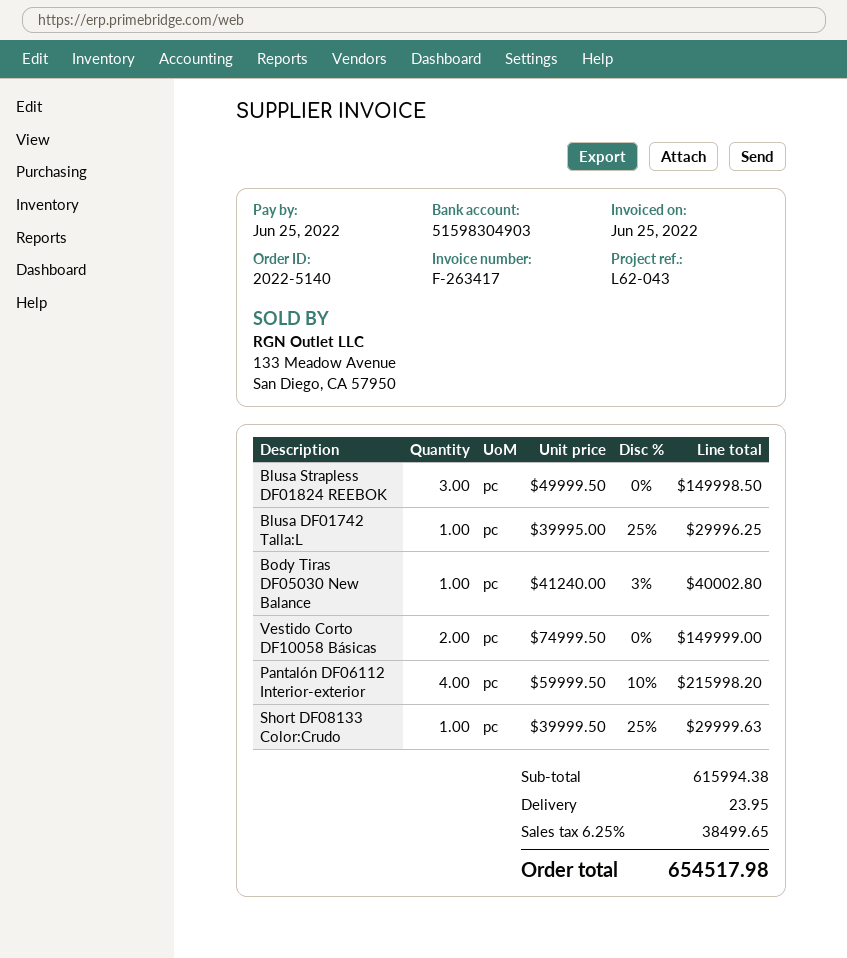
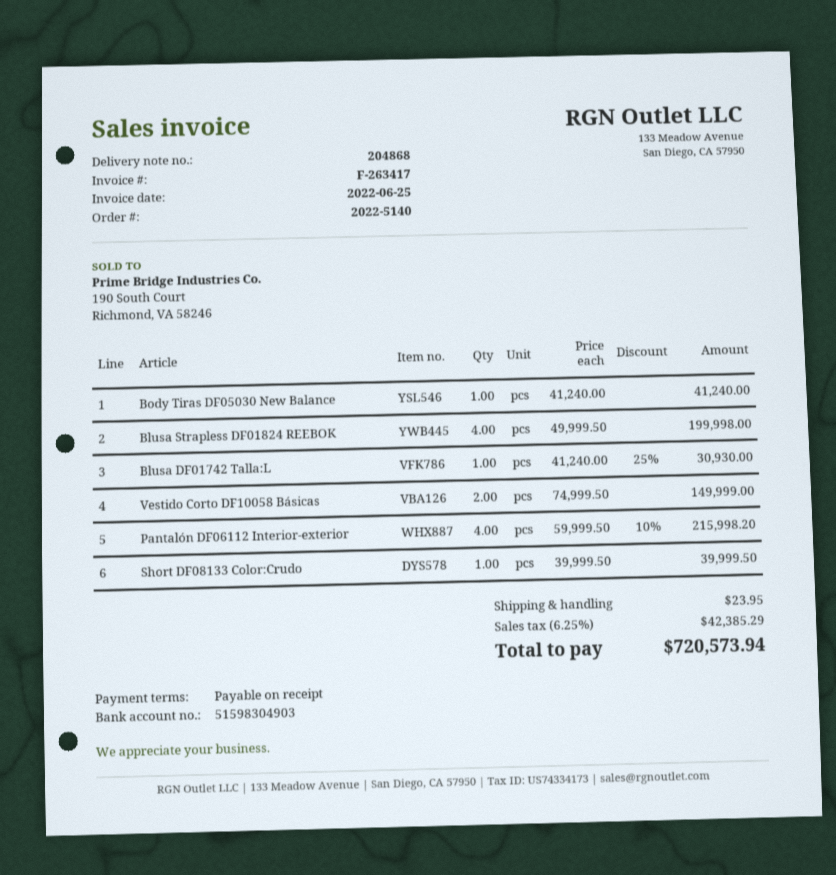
Blusa Strapless DF01824 REEBOK: 3 x 49999.50 = 149998.50 -> 4 x 49999.50 = 199998.00
Blusa DF01742 Talla:L: 1 x 39995.00 - 25% = 29996.25 -> 1 x 41240.00 - 25% = 30930.00
Body Tiras DF05030 New Balance: 1 x 41240.00 - 3% = 40002.80 -> 1 x 41240.00 = 41240.00
Short DF08133 Color:Crudo: 1 x 39999.50 - 25% = 29999.63 -> 1 x 39999.50 = 39999.50
tax: 6.25% = 38499.65 -> 6.25% = 42385.29
total: 654517.98 -> 720573.94

